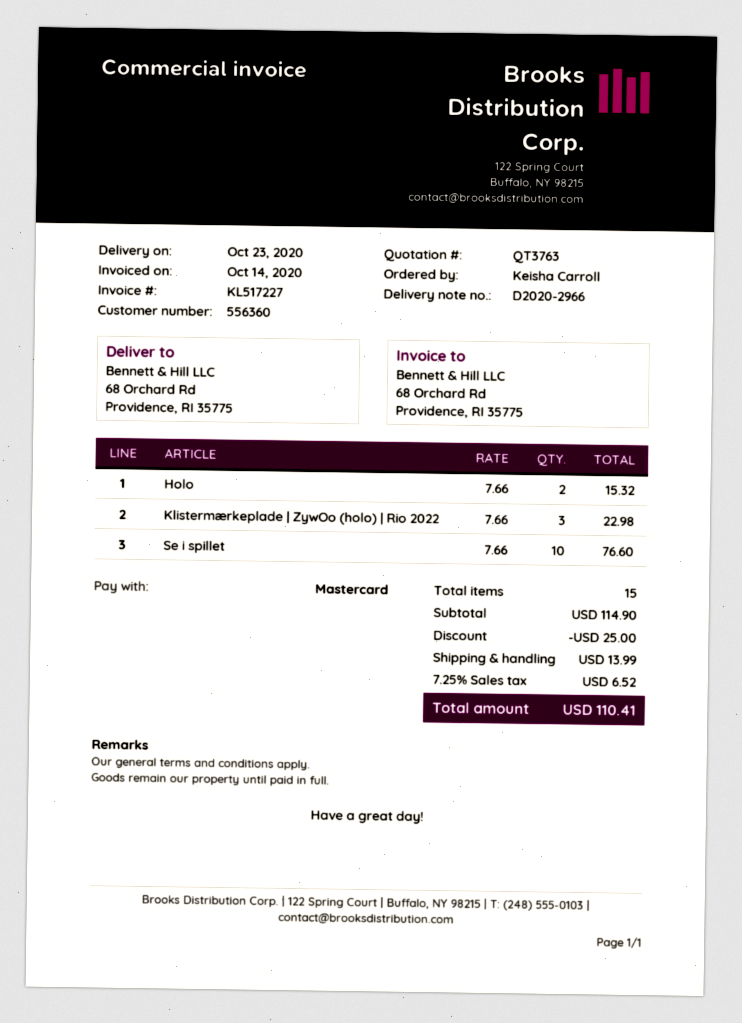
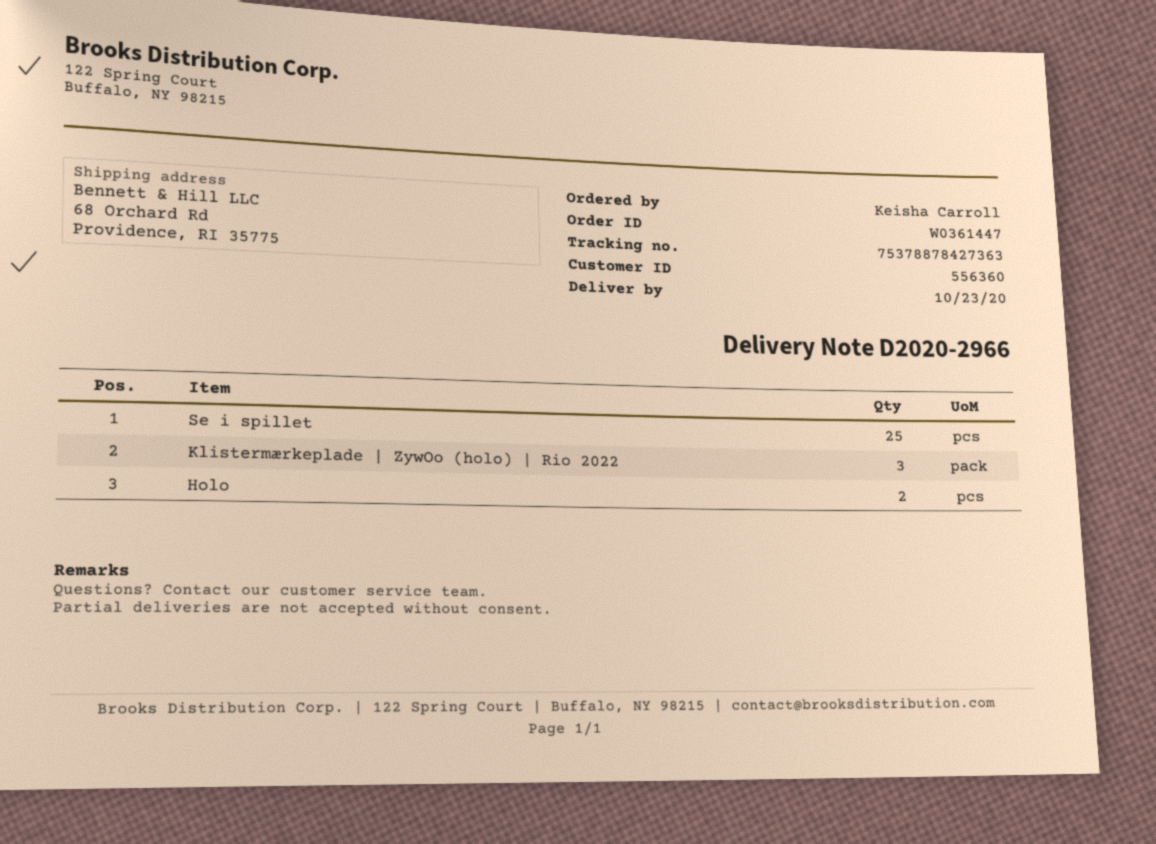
Se i spillet: 10 -> 25

